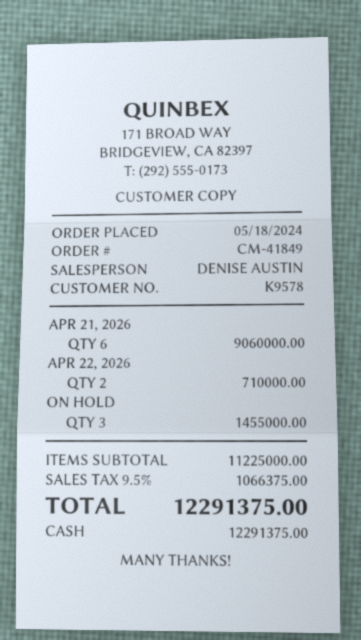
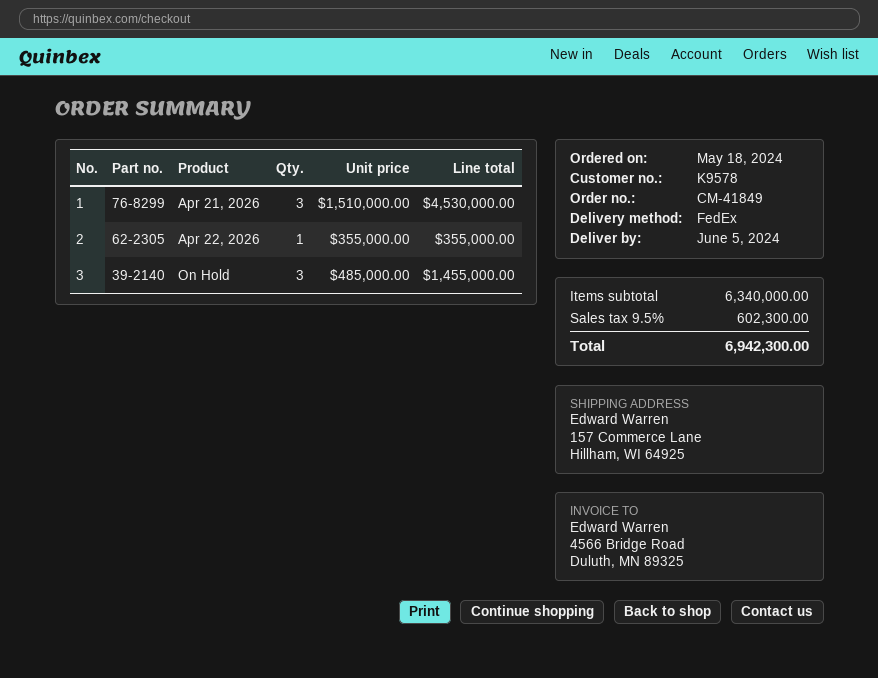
APR 21, 2026: 6 for 9060000.00 -> 3 for 4530000.00
APR 22, 2026: 2 for 710000.00 -> 1 for 355000.00
subtotal: 11225000.00 -> 6340000.00
tax: 9.5% = 1066375.00 -> 9.5% = 602300.00
total: 12291375.00 -> 6942300.00

